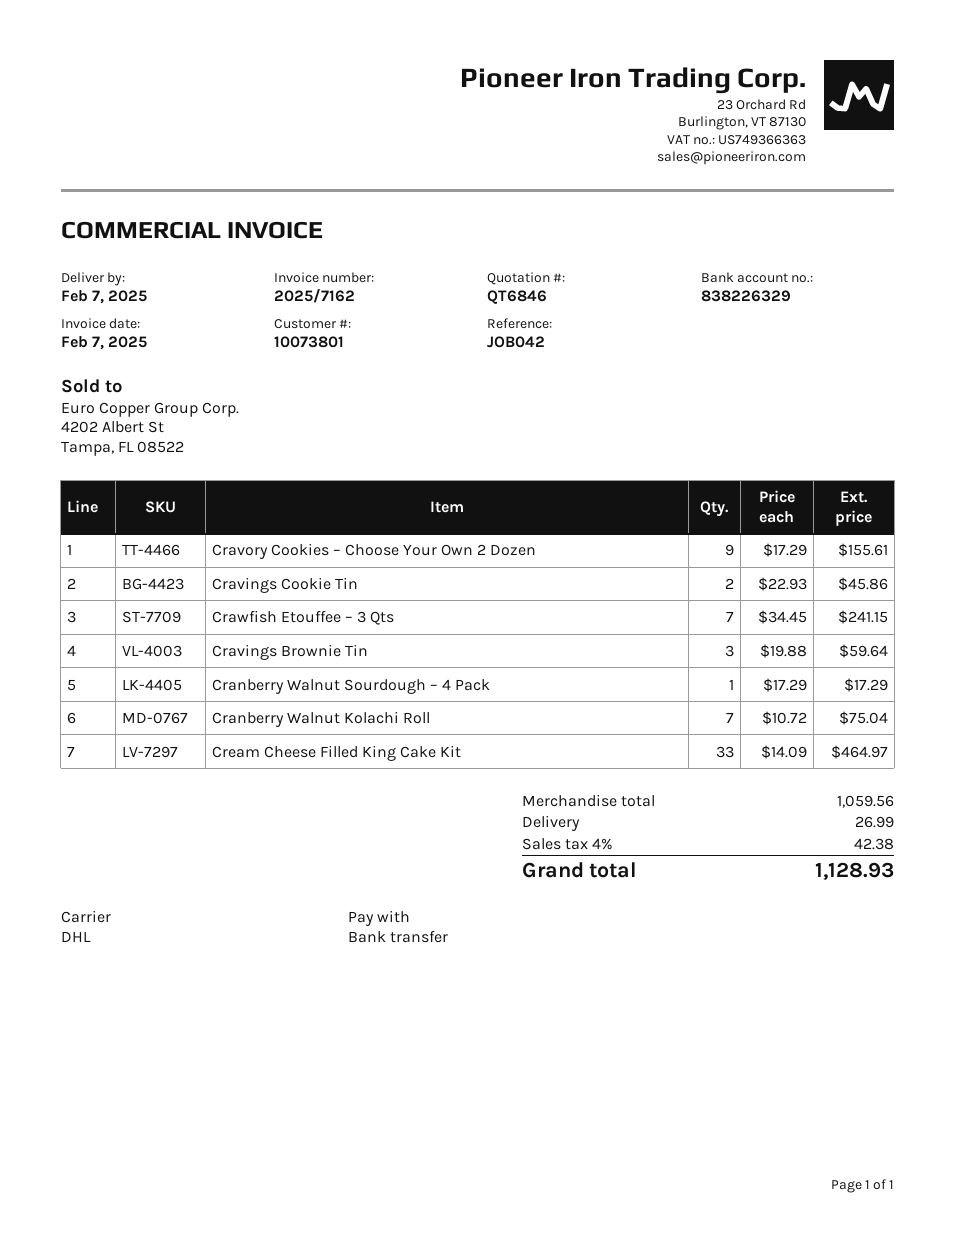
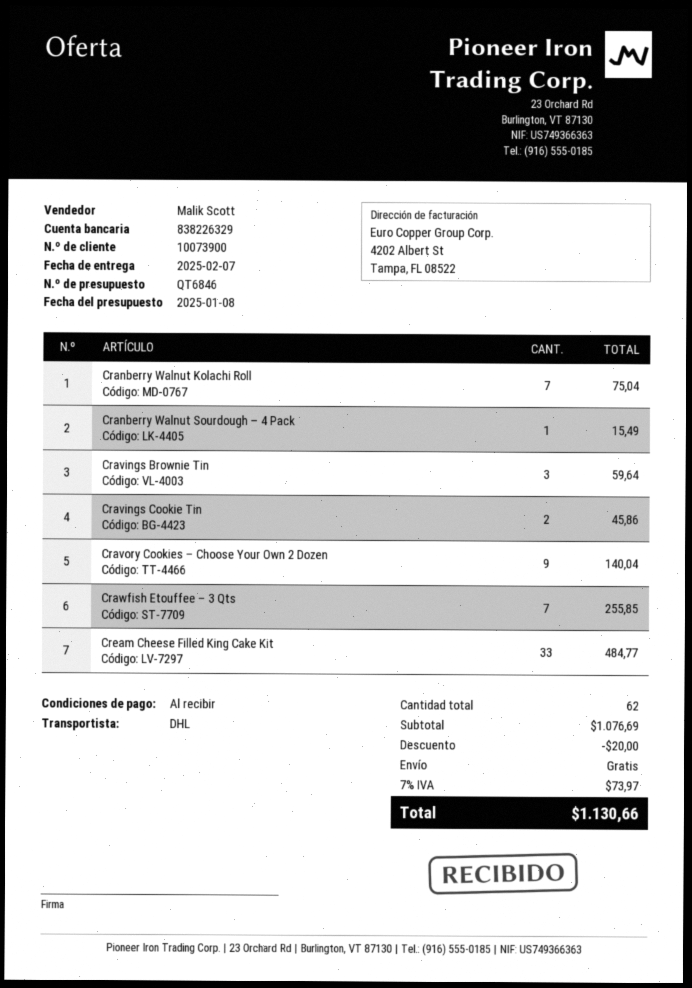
customer number: 10073801 -> 10073900
Cravory Cookies – Choose Your Own 2 Dozen: 9 for 155.61 -> 9 for 140.04
Crawfish Etouffee – 3 Qts: 7 for 241.15 -> 7 for 255.85
Cranberry Walnut Sourdough – 4 Pack: 1 for 17.29 -> 1 for 15.49
Cream Cheese Filled King Cake Kit: 33 for 464.97 -> 33 for 484.77
subtotal: 1059.56 -> 1076.69
discount: none -> 20.00
shipping: 26.99 -> 0.00
tax: 4% = 42.38 -> 7% = 73.97
total: 1128.93 -> 1130.66

